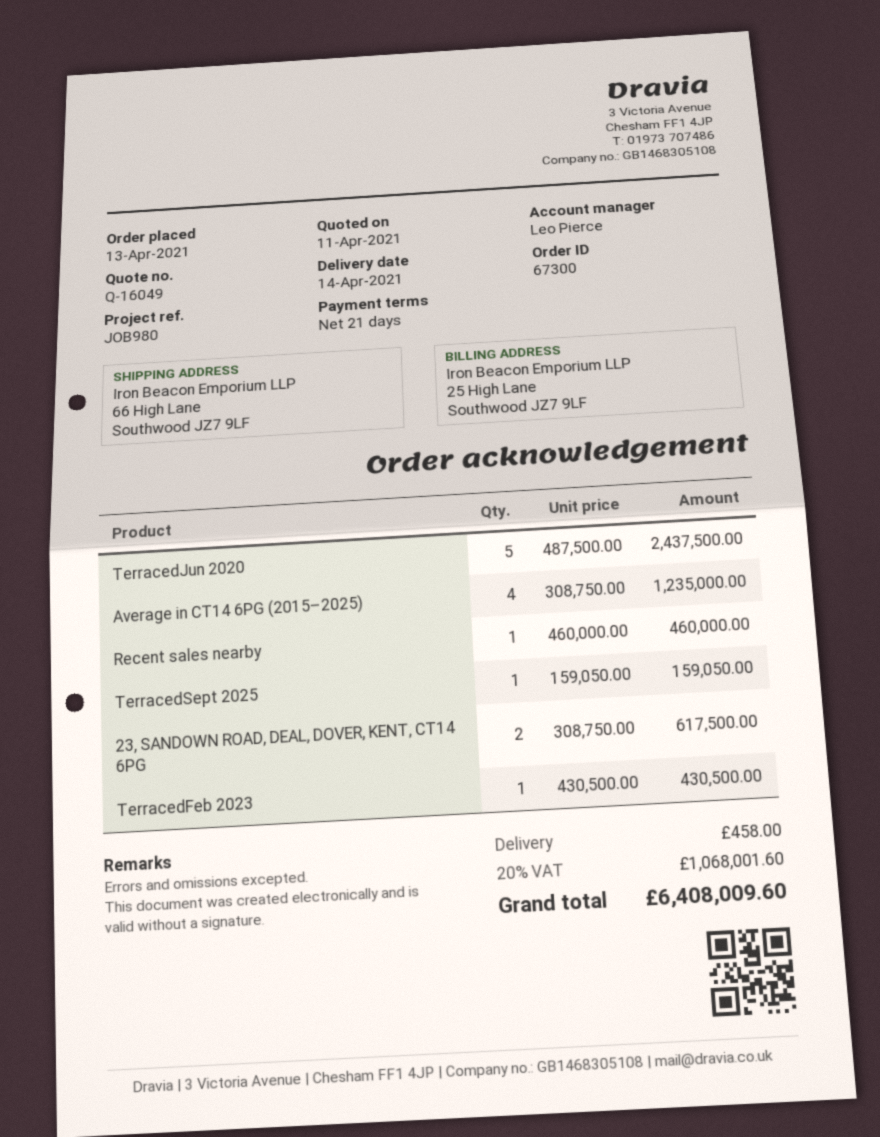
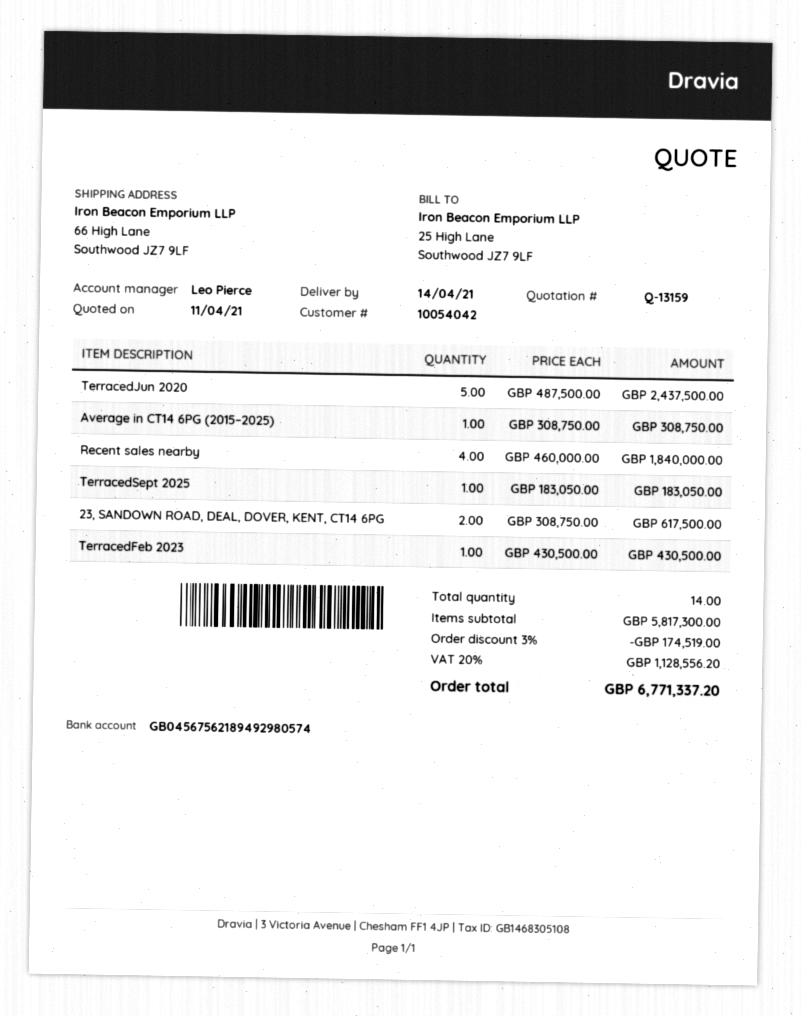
quote number: Q-16049 -> Q-13159
Average in CT14 6PG (2015–2025): 4 x 308750.00 = 1235000.00 -> 1 x 308750.00 = 308750.00
Recent sales nearby: 1 x 460000.00 = 460000.00 -> 4 x 460000.00 = 1840000.00
TerracedSept 2025: 1 x 159050.00 = 159050.00 -> 1 x 183050.00 = 183050.00
discount: none -> 3% = 174519.00
shipping: 458.00 -> none
tax: 20% = 1068001.60 -> 20% = 1128556.20
total: 6408009.60 -> 6771337.20

